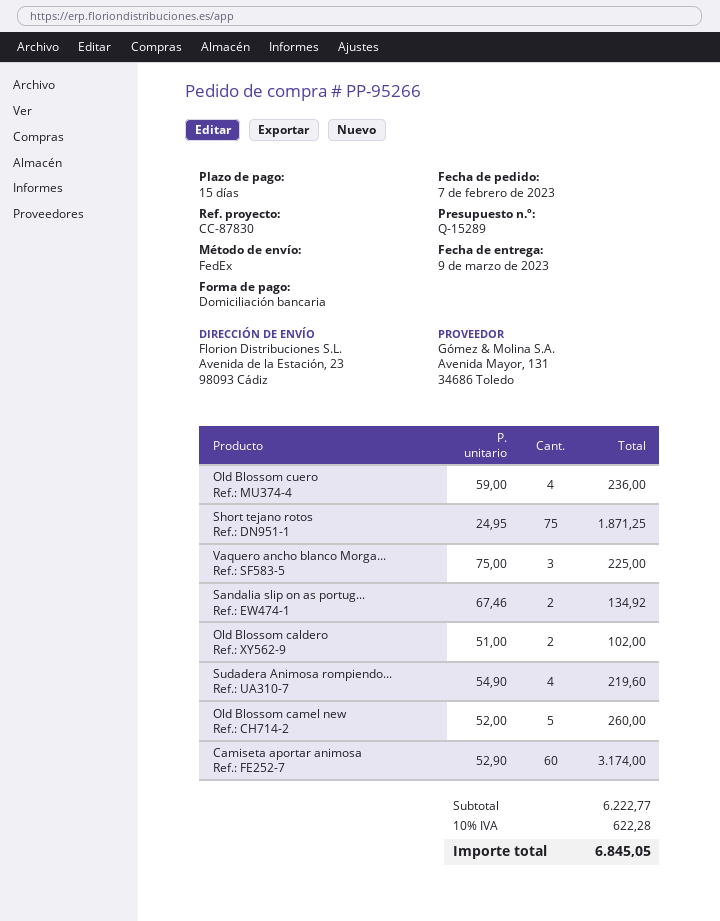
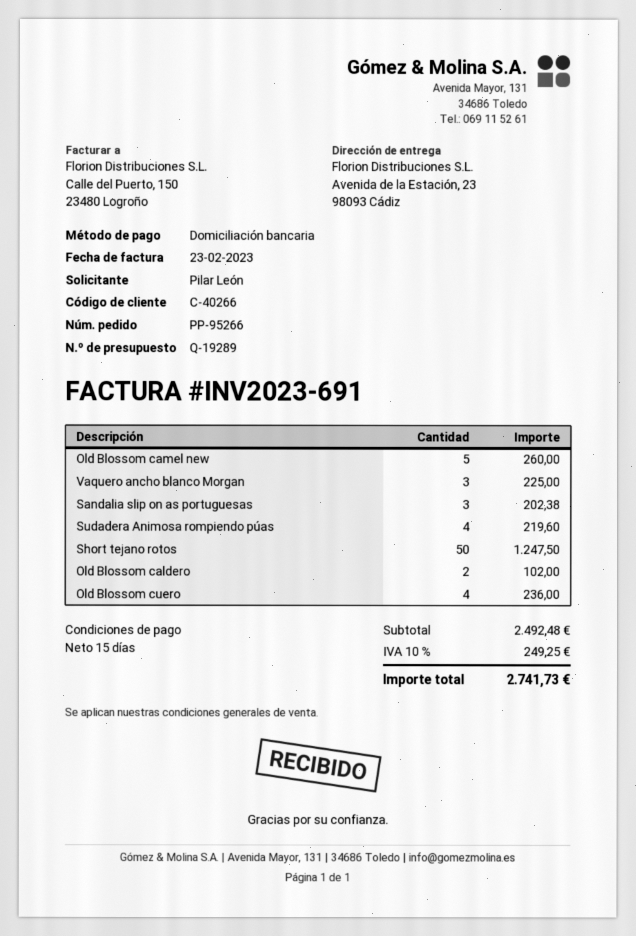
quote number: Q-15289 -> Q-19289
Short tejano rotos: 75 for 1871.25 -> 50 for 1247.50
Sandalia slip on as portug...: 2 for 134.92 -> 3 for 202.38
Camiseta aportar animosa: 60 for 3174.00 -> none
subtotal: 6222.77 -> 2492.48
tax: 10% = 622.28 -> 10% = 249.25
total: 6845.05 -> 2741.73

